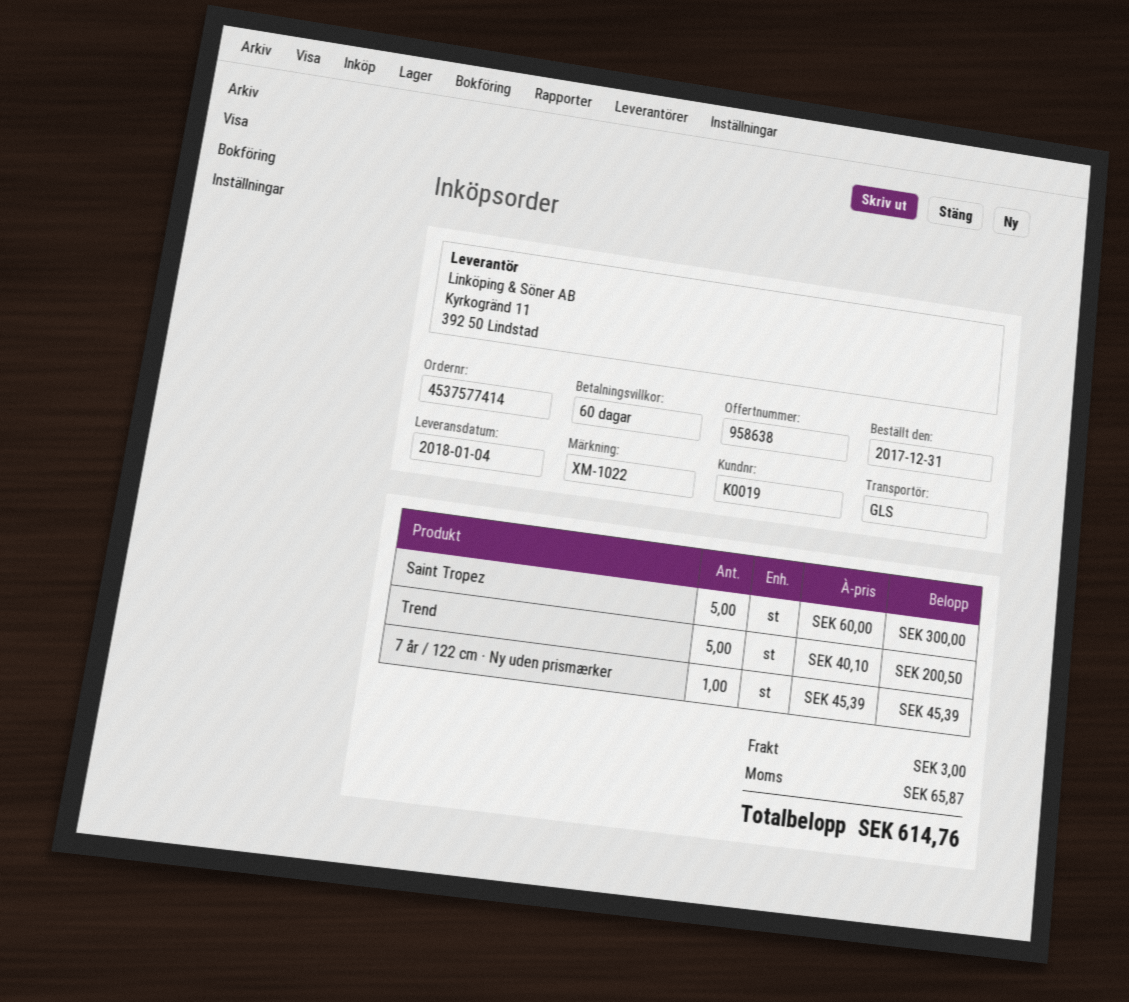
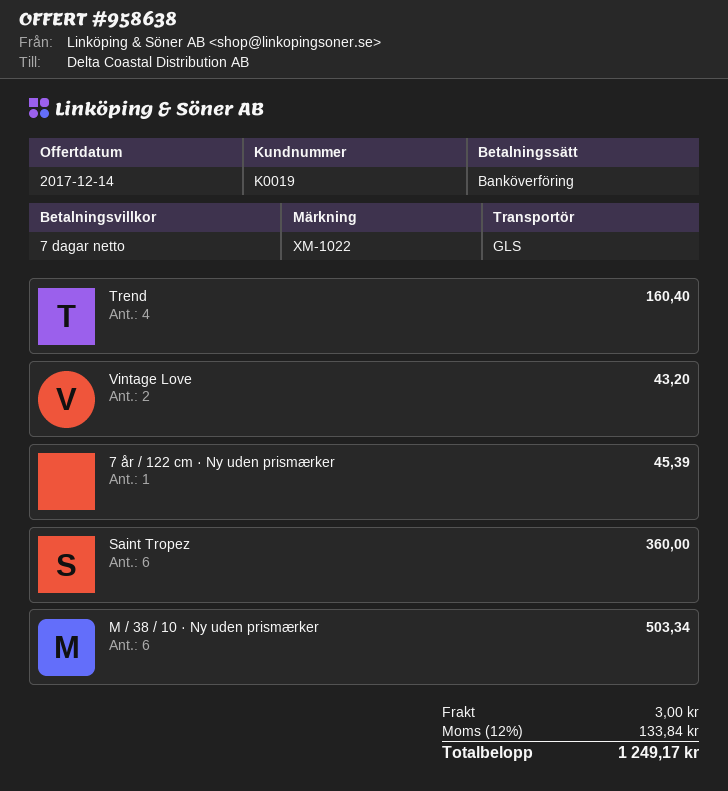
payment terms: 60 days -> 7 days
Saint Tropez: 5 for 300.00 -> 6 for 360.00
Trend: 5 for 200.50 -> 4 for 160.40
Vintage Love: none -> 2 for 43.20
M / 38 / 10 · Ny uden prismærker: none -> 6 for 503.34
tax: 65.87 -> 133.84
total: 614.76 -> 1249.17

